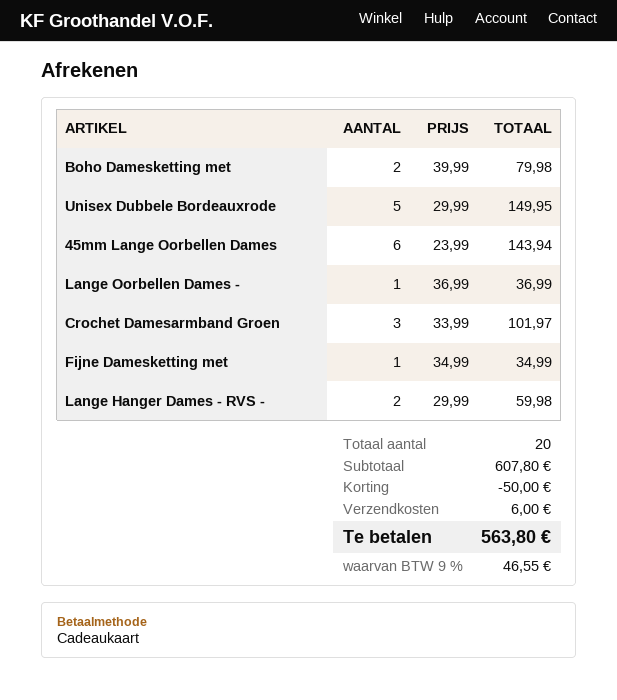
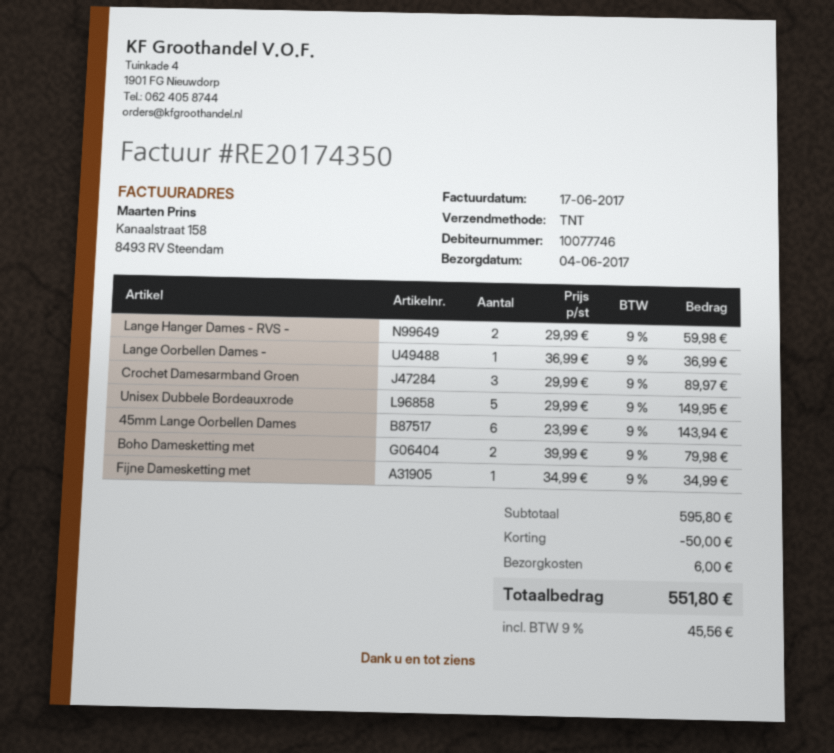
Crochet Damesarmband Groen: 3 x 33.99 = 101.97 -> 3 x 29.99 = 89.97
subtotal: 607.80 -> 595.80
tax: 9% = 46.55 -> 9% = 45.56
total: 563.80 -> 551.80

